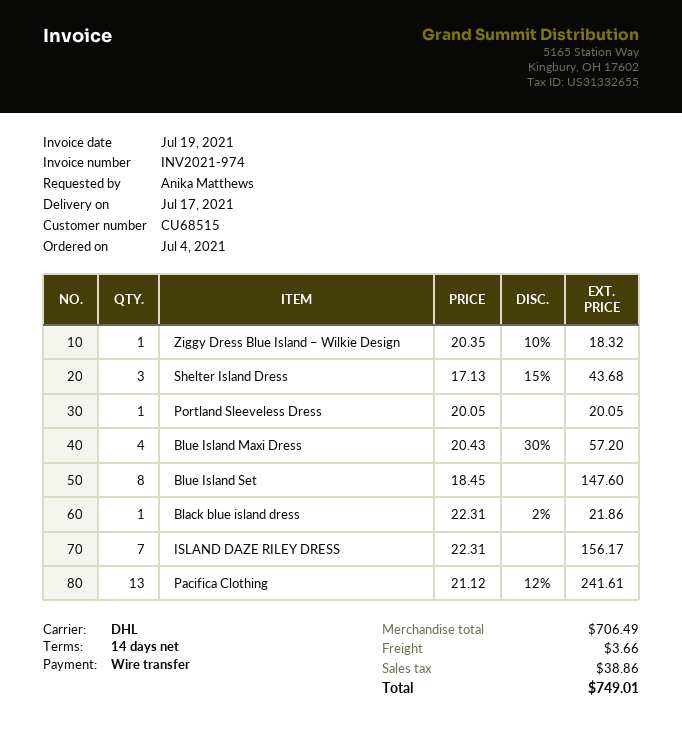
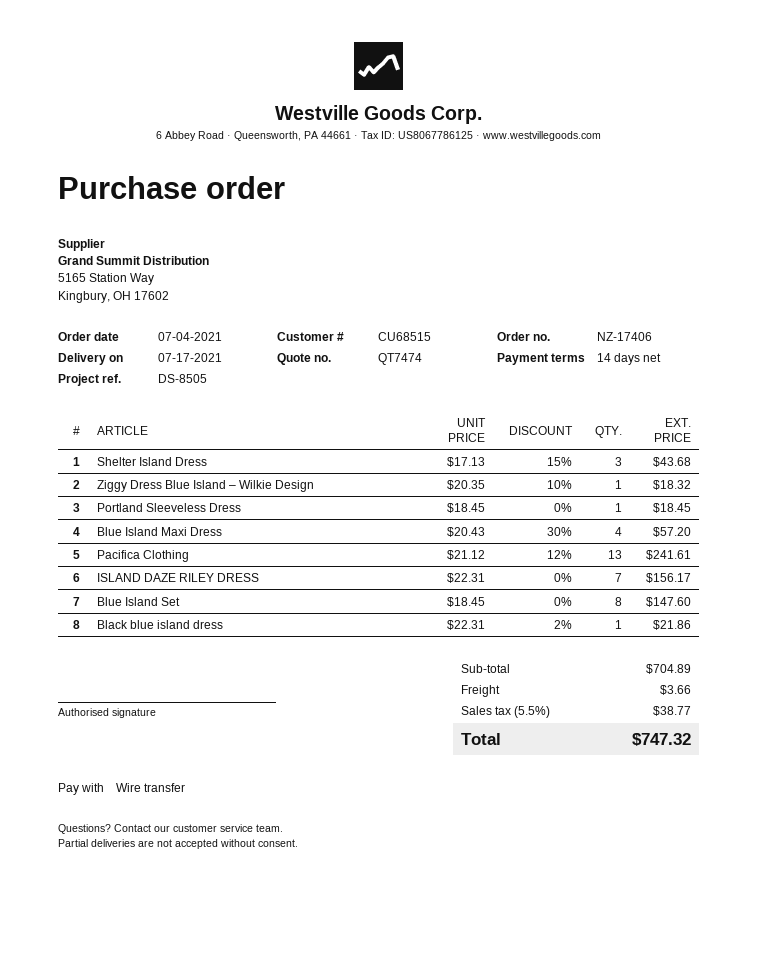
Portland Sleeveless Dress: 1 x 20.05 = 20.05 -> 1 x 18.45 = 18.45
subtotal: 706.49 -> 704.89
tax: 38.86 -> 38.77
total: 749.01 -> 747.32

